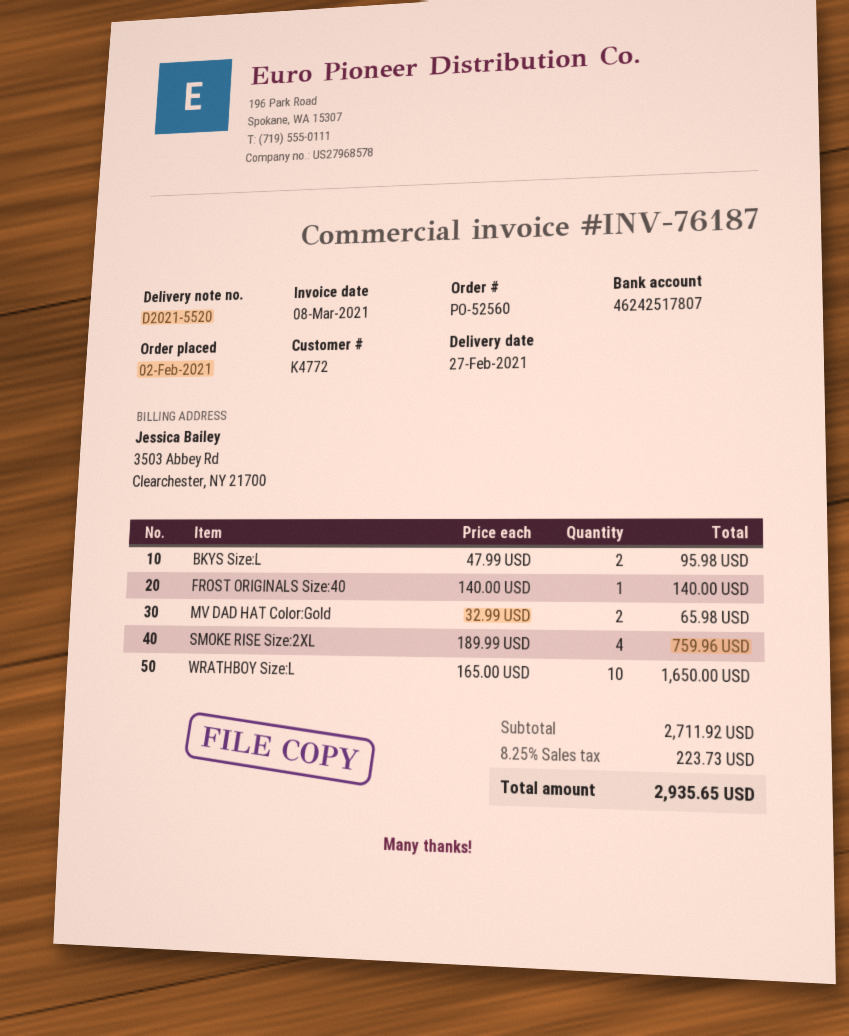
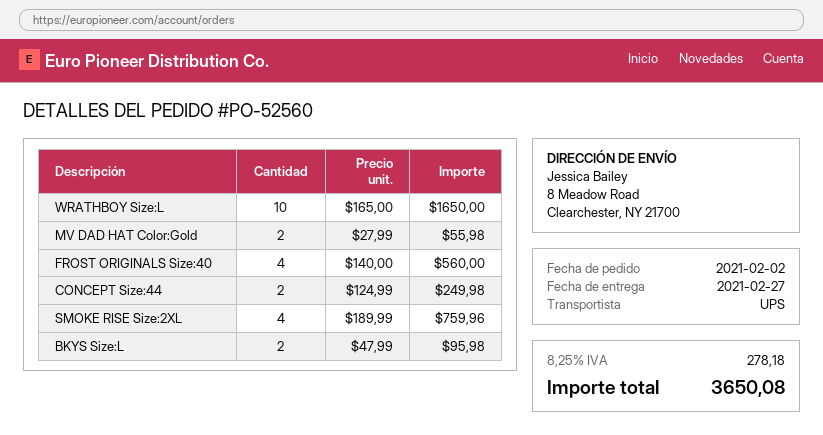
FROST ORIGINALS Size:40: 1 x 140.00 = 140.00 -> 4 x 140.00 = 560.00
MV DAD HAT Color:Gold: 2 x 32.99 = 65.98 -> 2 x 27.99 = 55.98
CONCEPT Size:44: none -> 2 x 124.99 = 249.98
tax: 8.25% = 223.73 -> 8.25% = 278.18
total: 2935.65 -> 3650.08

